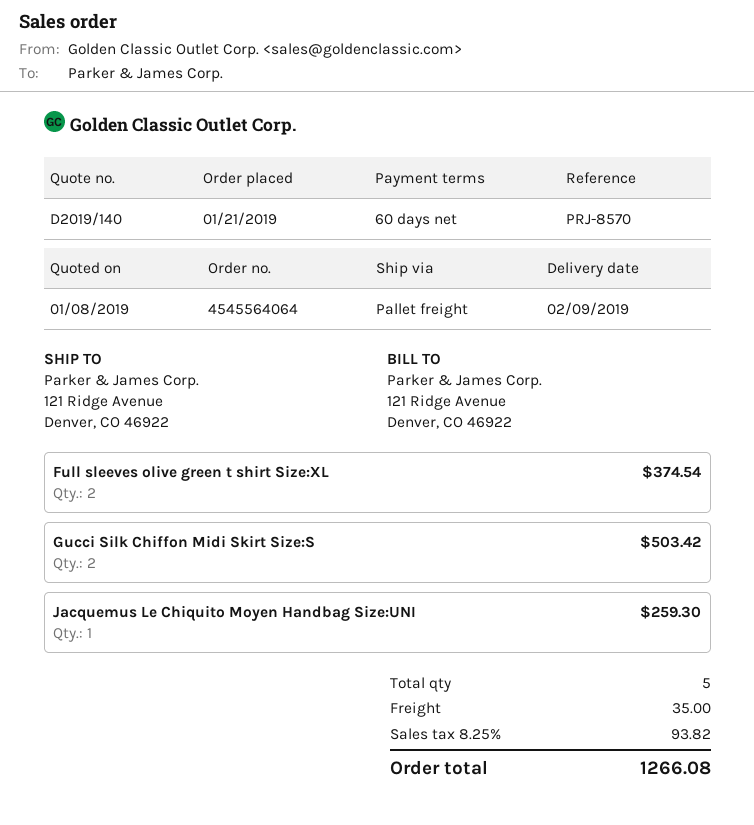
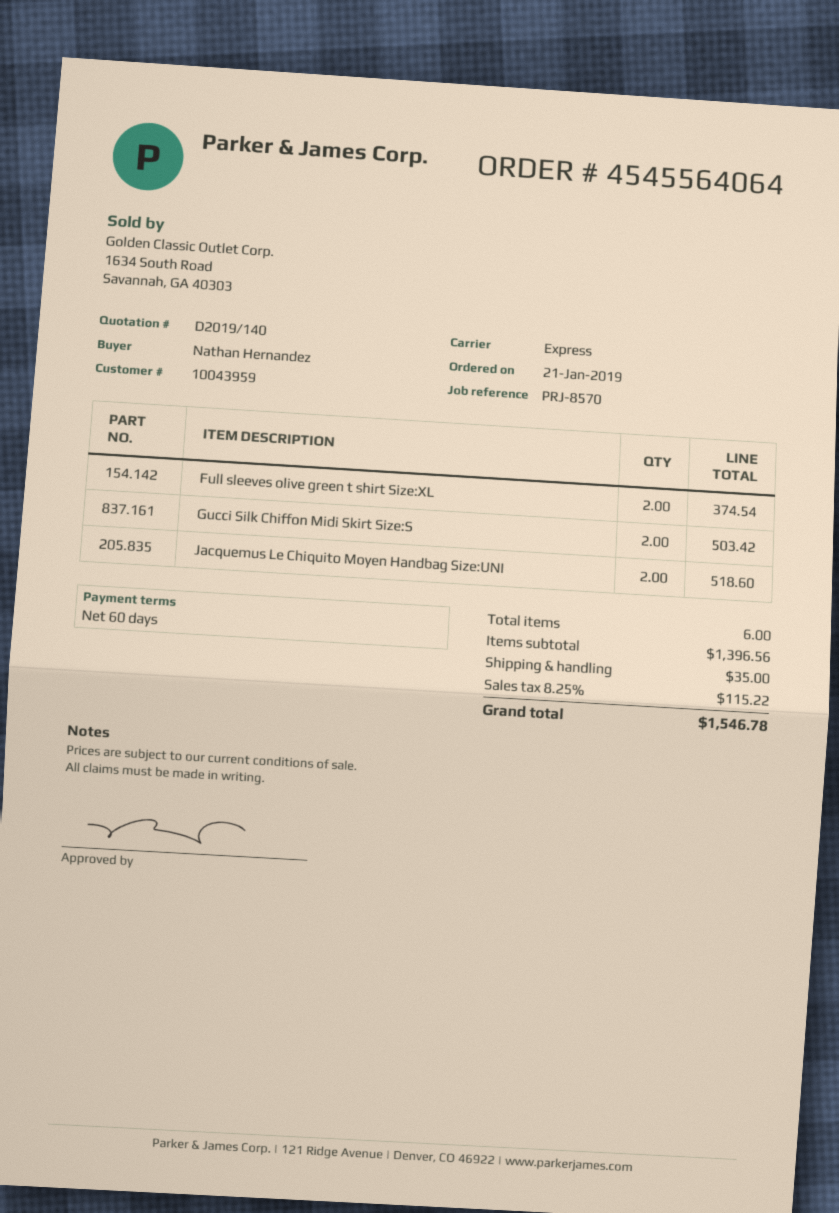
shipping method: pallet freight -> express
Jacquemus Le Chiquito Moyen Handbag Size:UNI: 1 for 259.30 -> 2 for 518.60
total quantity: 5 -> 6
tax: 8.25% = 93.82 -> 8.25% = 115.22
total: 1266.08 -> 1546.78

